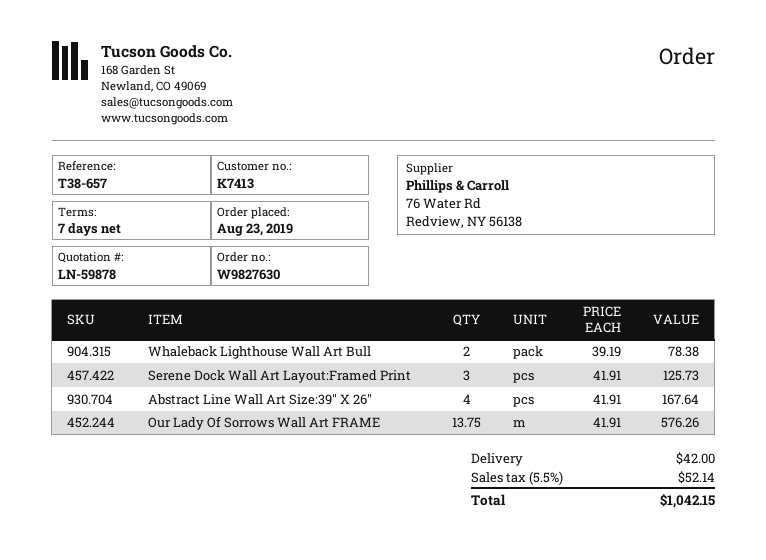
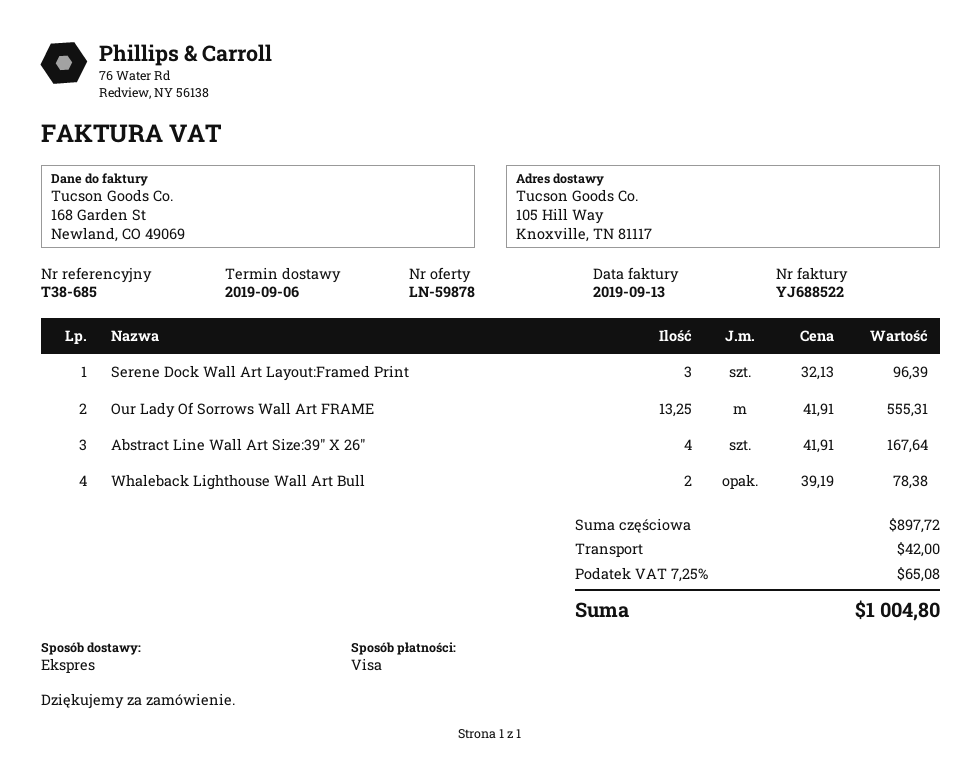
reference: T38-657 -> T38-685
Serene Dock Wall Art Layout:Framed Print: 3 x 41.91 = 125.73 -> 3 x 32.13 = 96.39
Our Lady Of Sorrows Wall Art FRAME: 13.75 x 41.91 = 576.26 -> 13.25 x 41.91 = 555.31
tax: 5.5% = 52.14 -> 7.25% = 65.08
total: 1042.15 -> 1004.80

